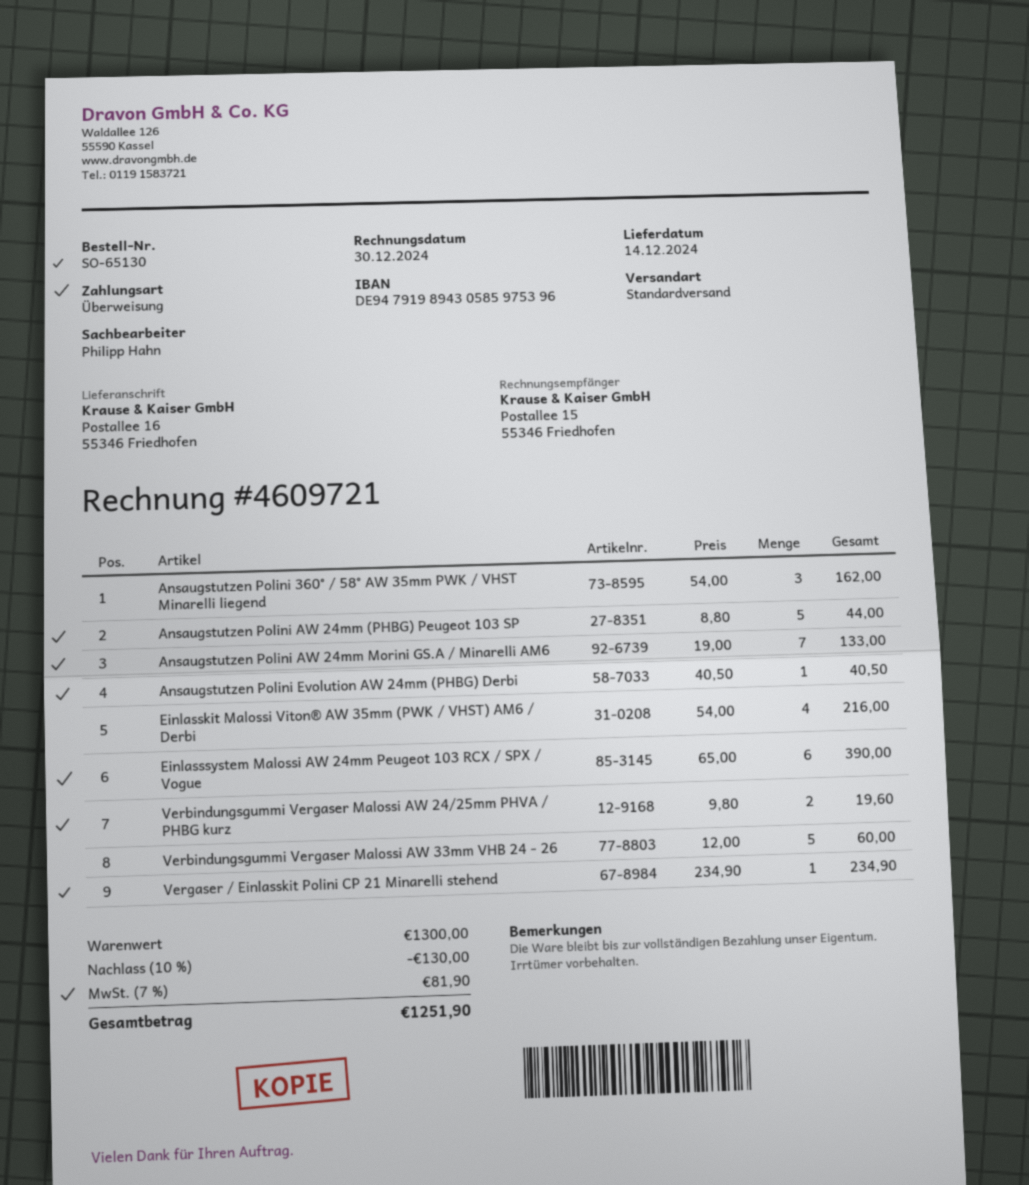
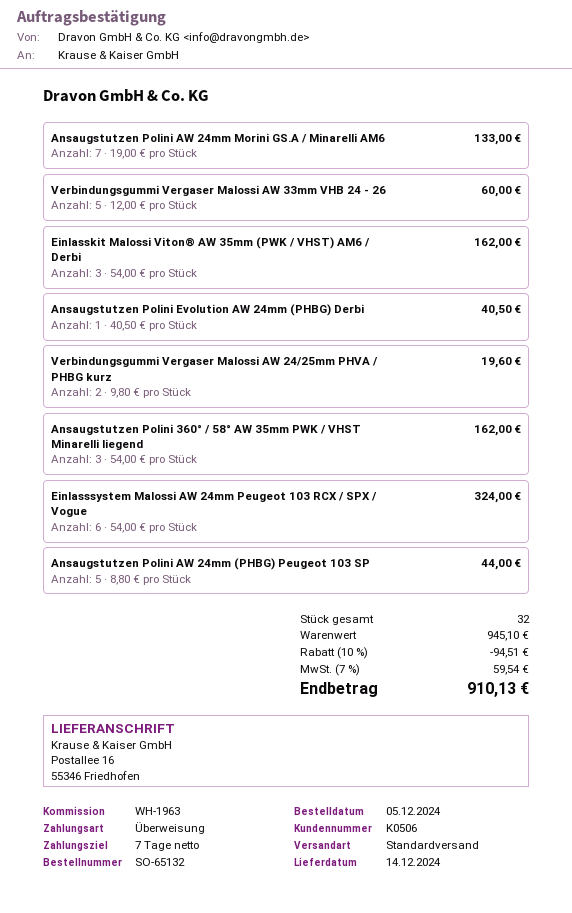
order number: SO-65130 -> SO-65132
Einlasskit Malossi Viton® AW 35mm (PWK / VHST) AM6 / Derbi: 4 x 54.00 = 216.00 -> 3 x 54.00 = 162.00
Einlasssystem Malossi AW 24mm Peugeot 103 RCX / SPX / Vogue: 6 x 65.00 = 390.00 -> 6 x 54.00 = 324.00
Vergaser / Einlasskit Polini CP 21 Minarelli stehend: 1 x 234.90 = 234.90 -> none
subtotal: 1300.00 -> 945.10
discount: 10% = 130.00 -> 10% = 94.51
tax: 7% = 81.90 -> 7% = 59.54
total: 1251.90 -> 910.13

